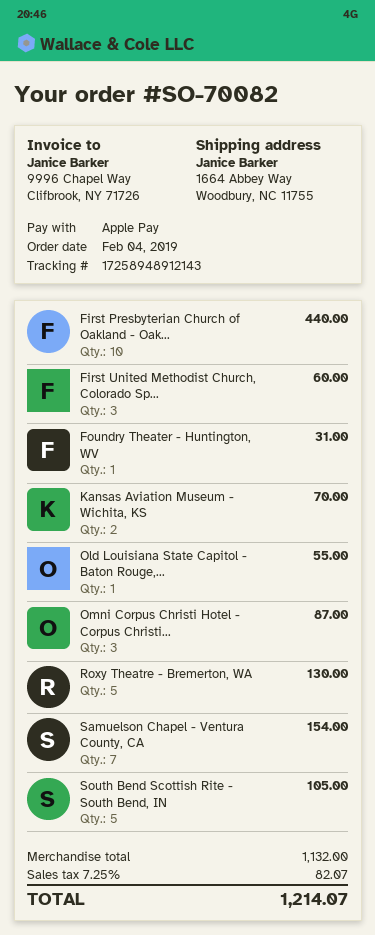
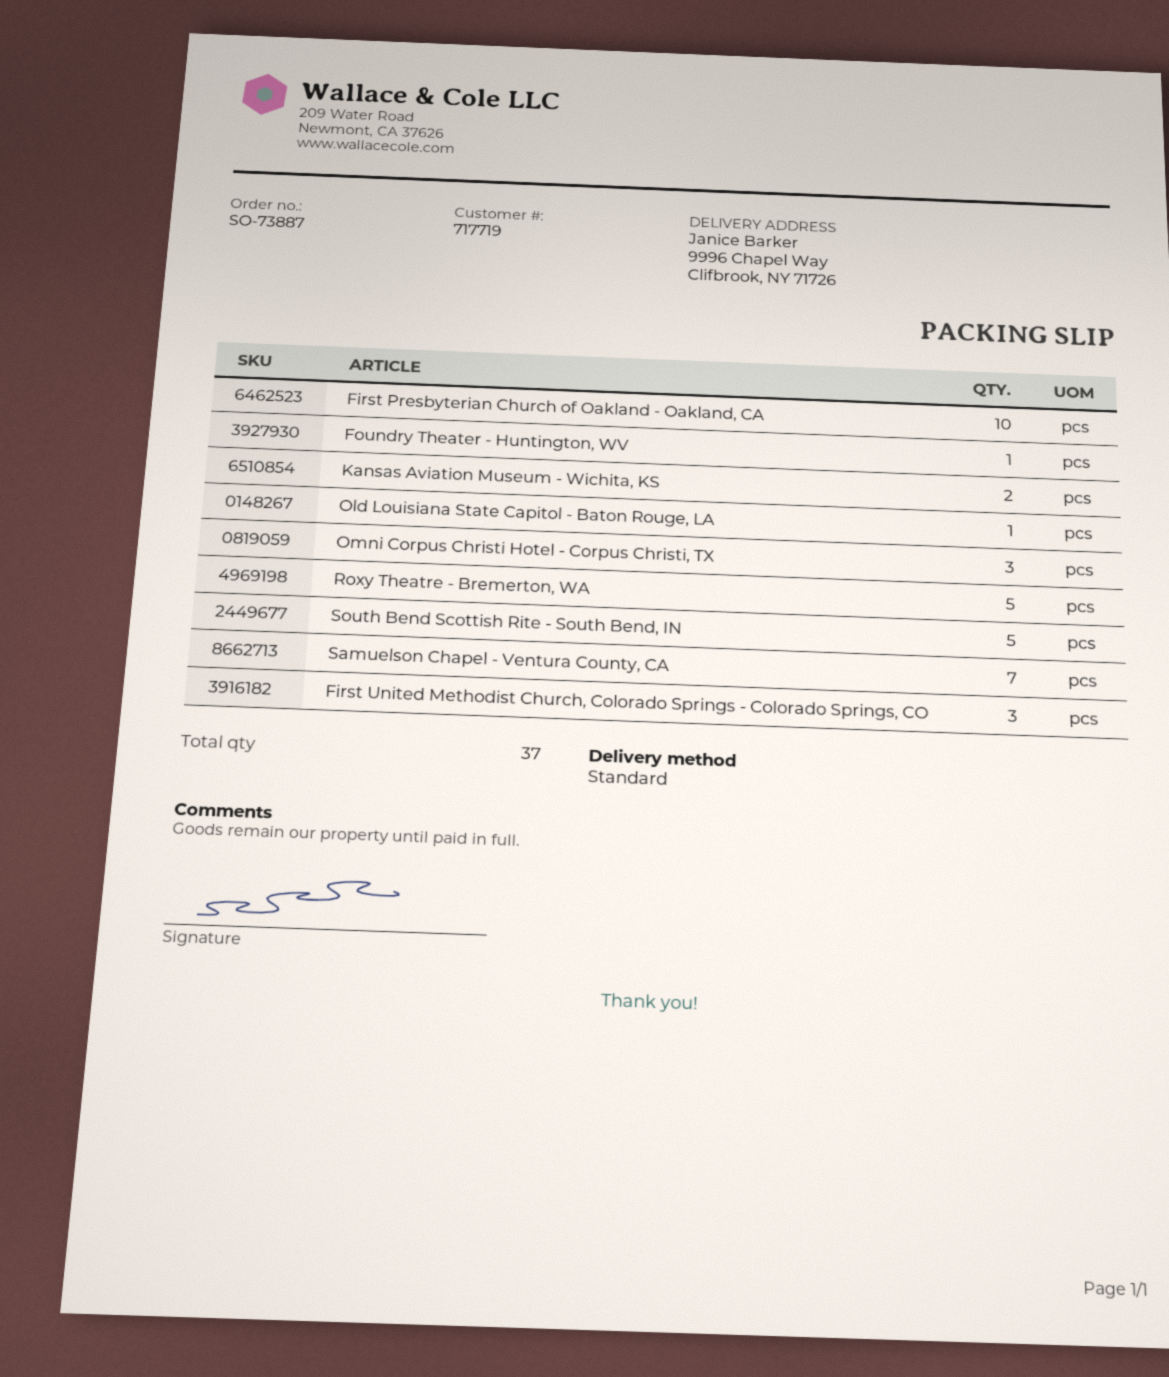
order number: SO-70082 -> SO-73887
ship to: 1664 Abbey Way, Woodbury, NC 11755 -> 9996 Chapel Way, Clifbrook, NY 71726

